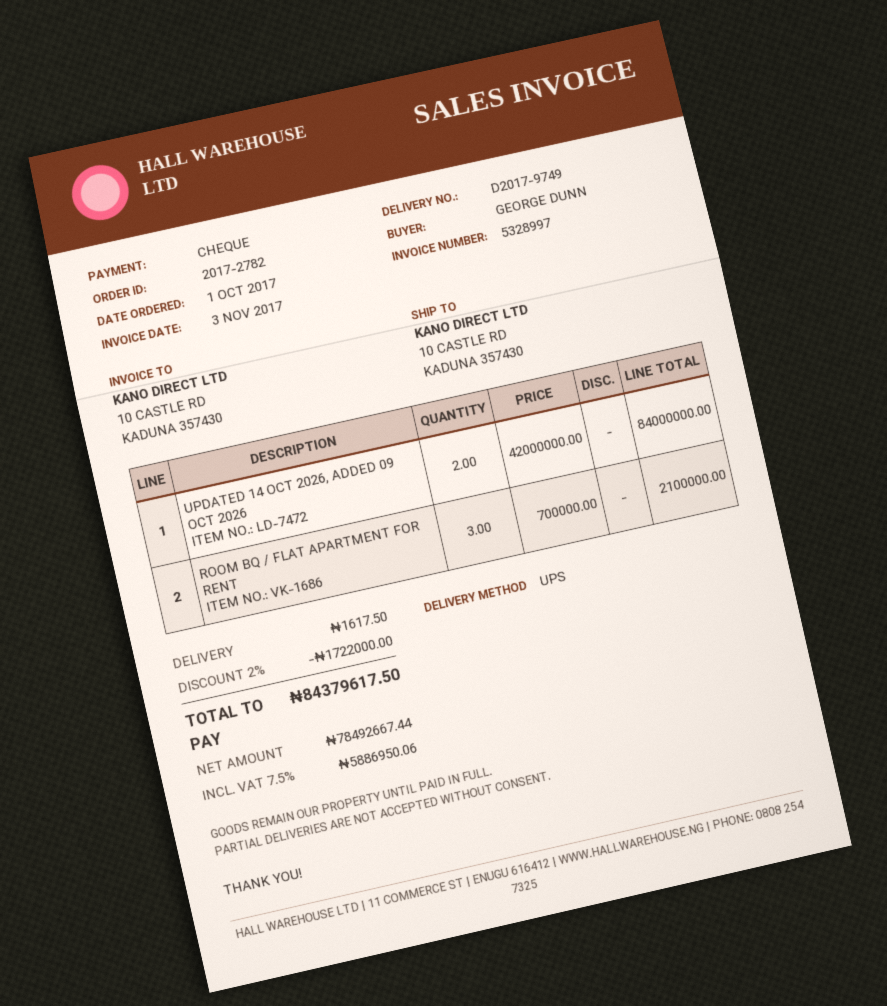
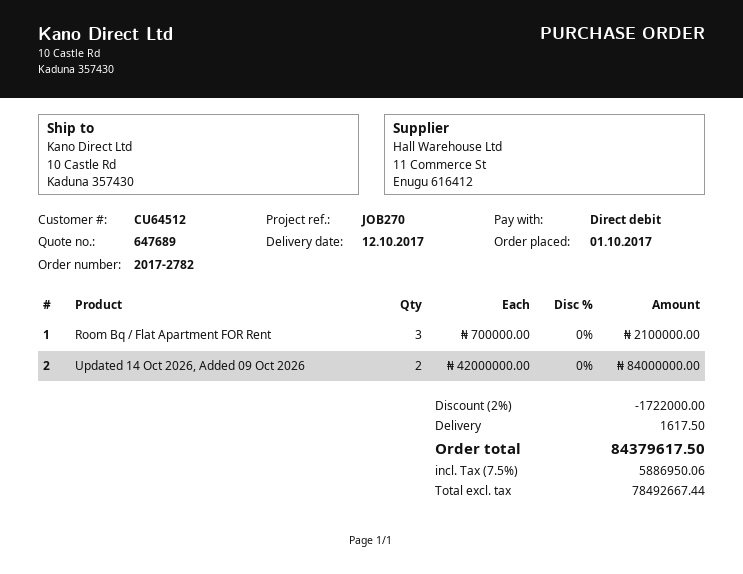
payment method: cheque -> direct debit

